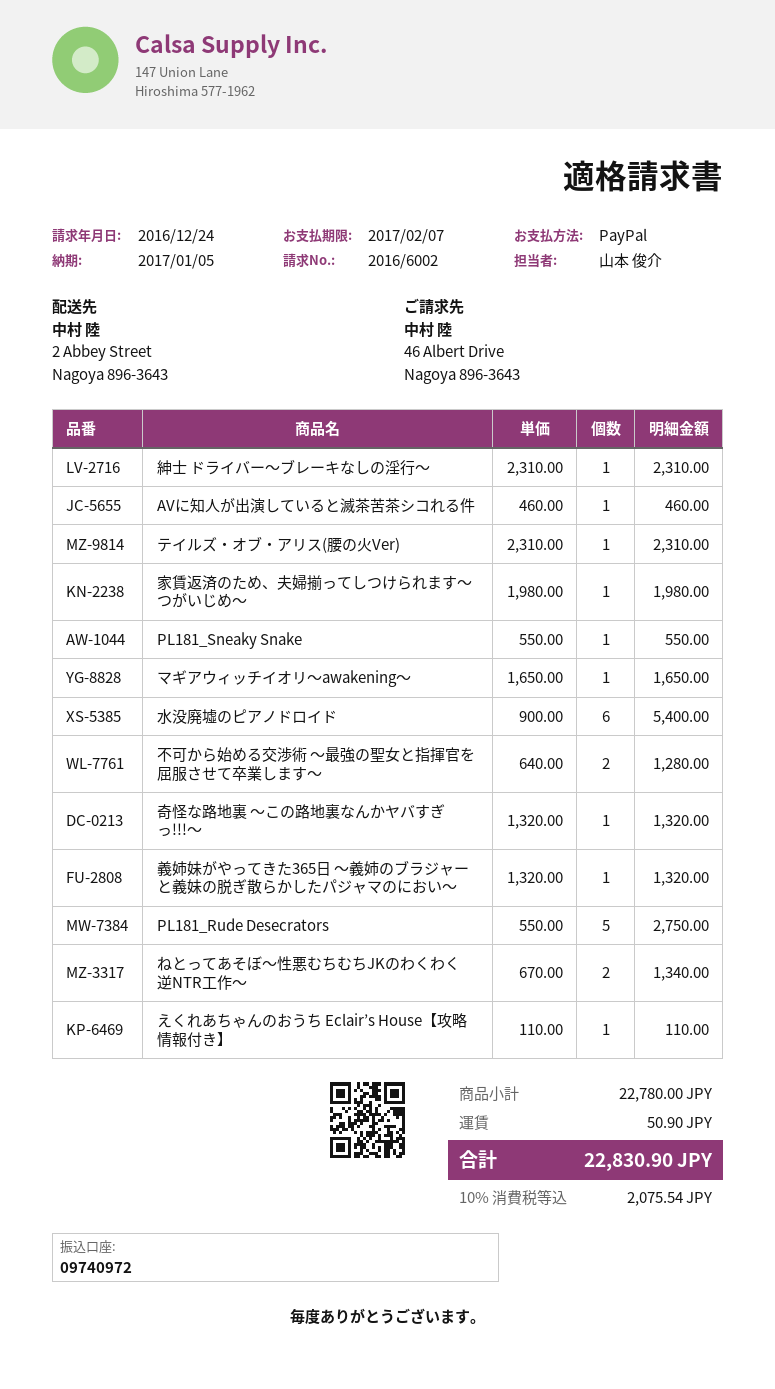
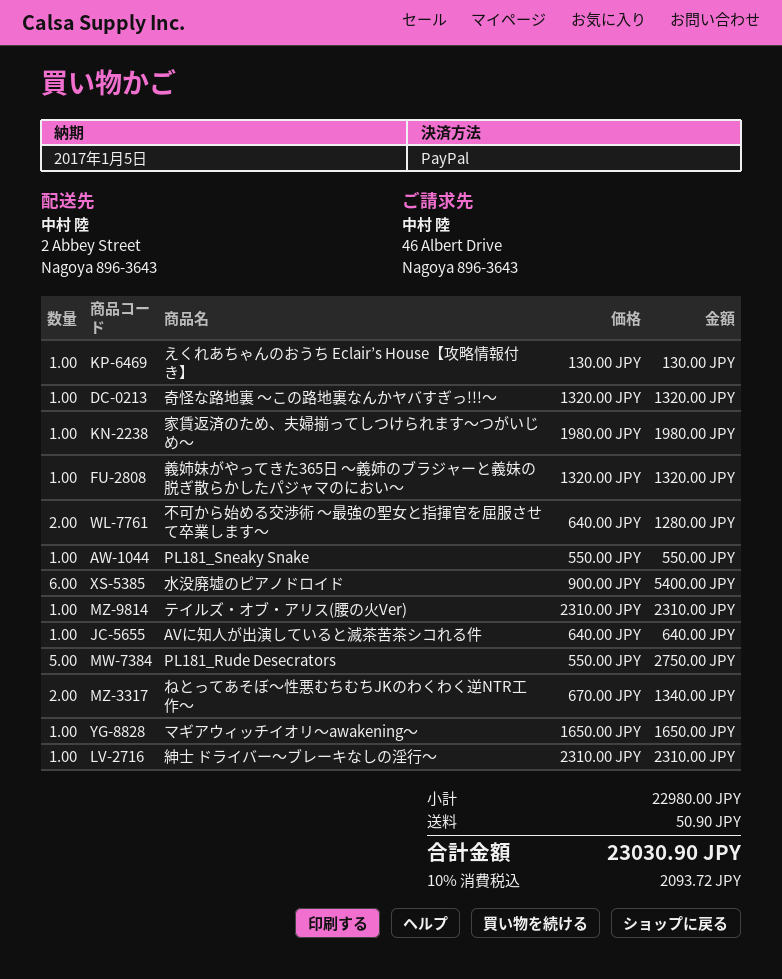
AVに知人が出演していると滅茶苦茶シコれる件: 1 x 460.00 = 460.00 -> 1 x 640.00 = 640.00
えくれあちゃんのおうち Eclair’s House【攻略情報付き】: 1 x 110.00 = 110.00 -> 1 x 130.00 = 130.00
subtotal: 22780.00 -> 22980.00
tax: 10% = 2075.54 -> 10% = 2093.72
total: 22830.90 -> 23030.90

